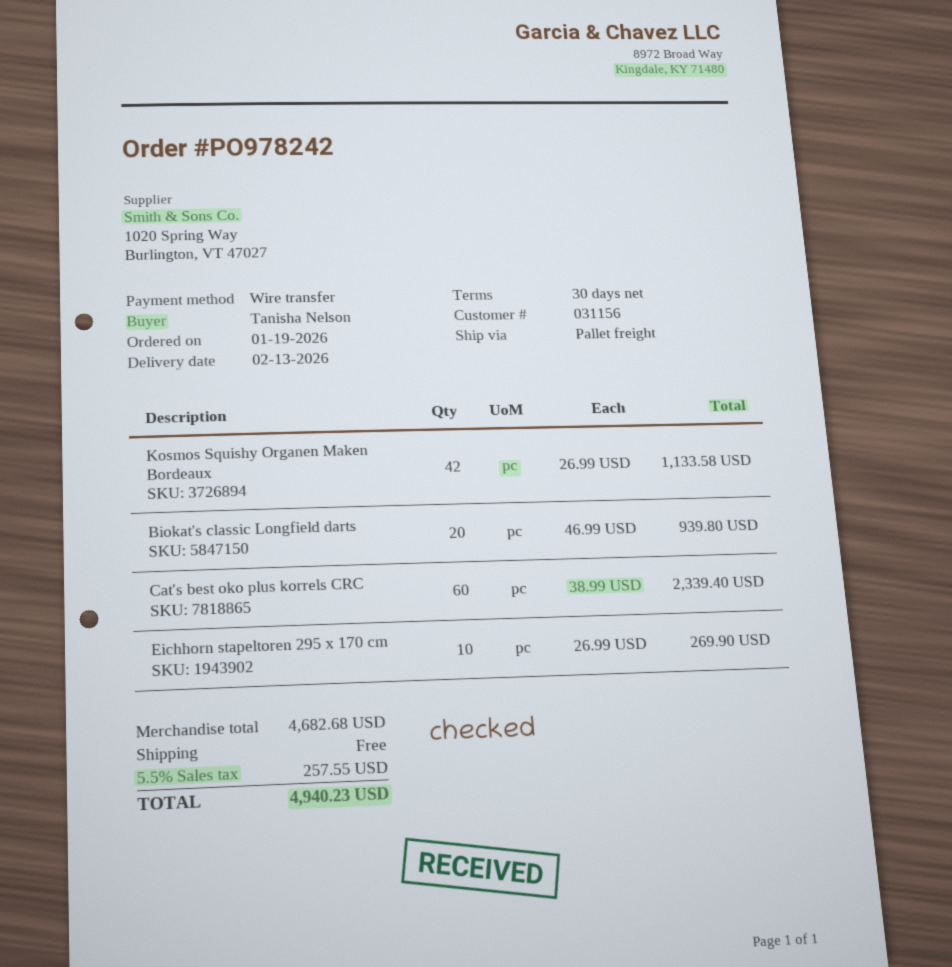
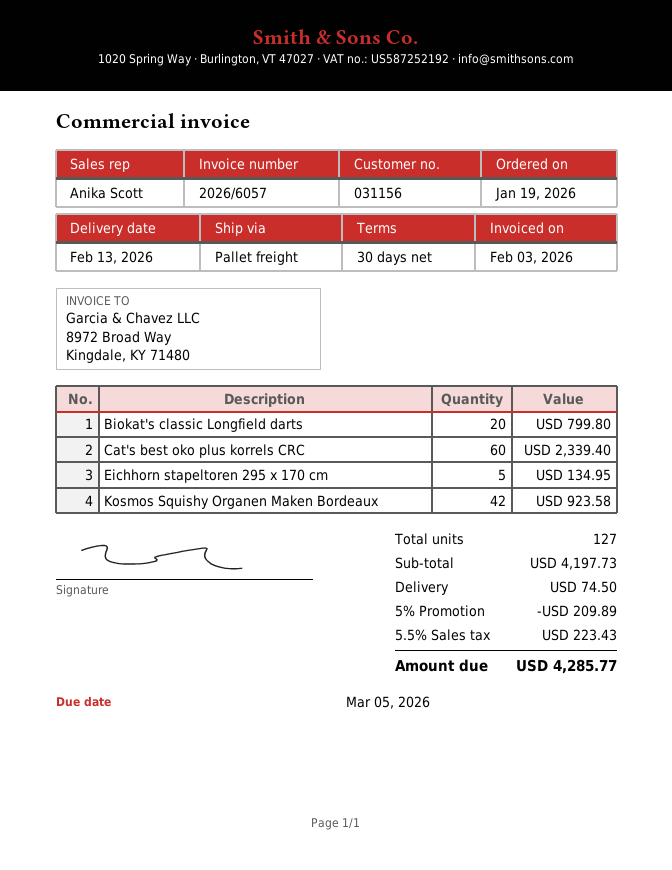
Kosmos Squishy Organen Maken Bordeaux: 42 for 1133.58 -> 42 for 923.58
Biokat's classic Longfield darts: 20 for 939.80 -> 20 for 799.80
Eichhorn stapeltoren 295 x 170 cm: 10 for 269.90 -> 5 for 134.95
subtotal: 4682.68 -> 4197.73
discount: none -> 5% = 209.89
shipping: 0.00 -> 74.50
tax: 5.5% = 257.55 -> 5.5% = 223.43
total: 4940.23 -> 4285.77

